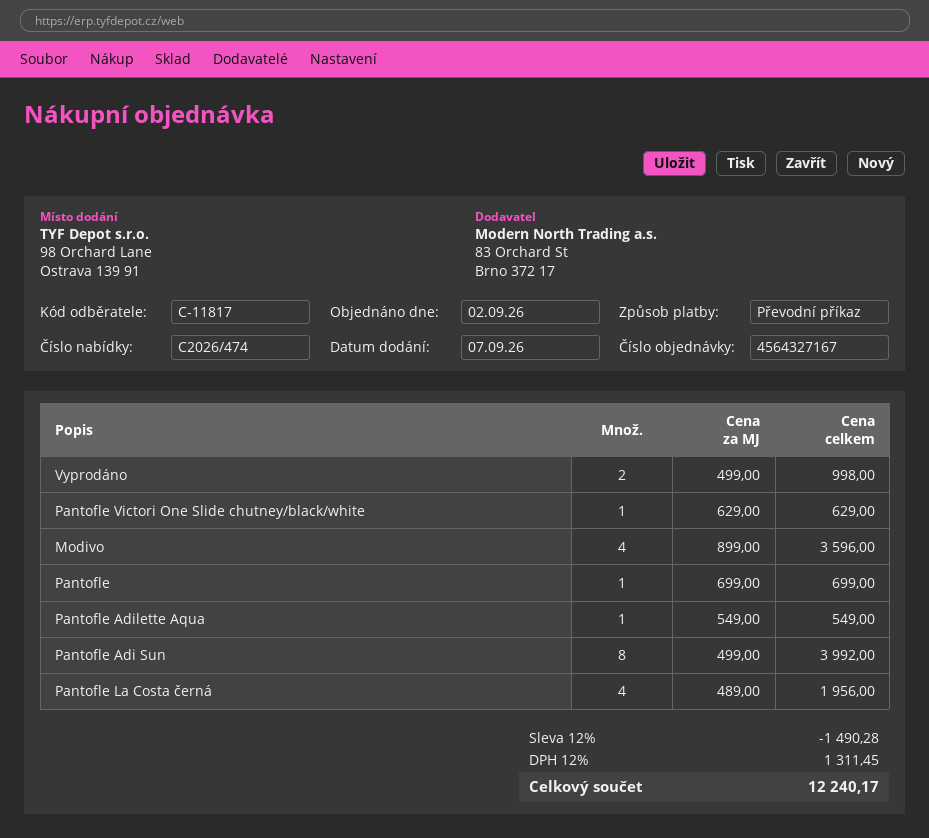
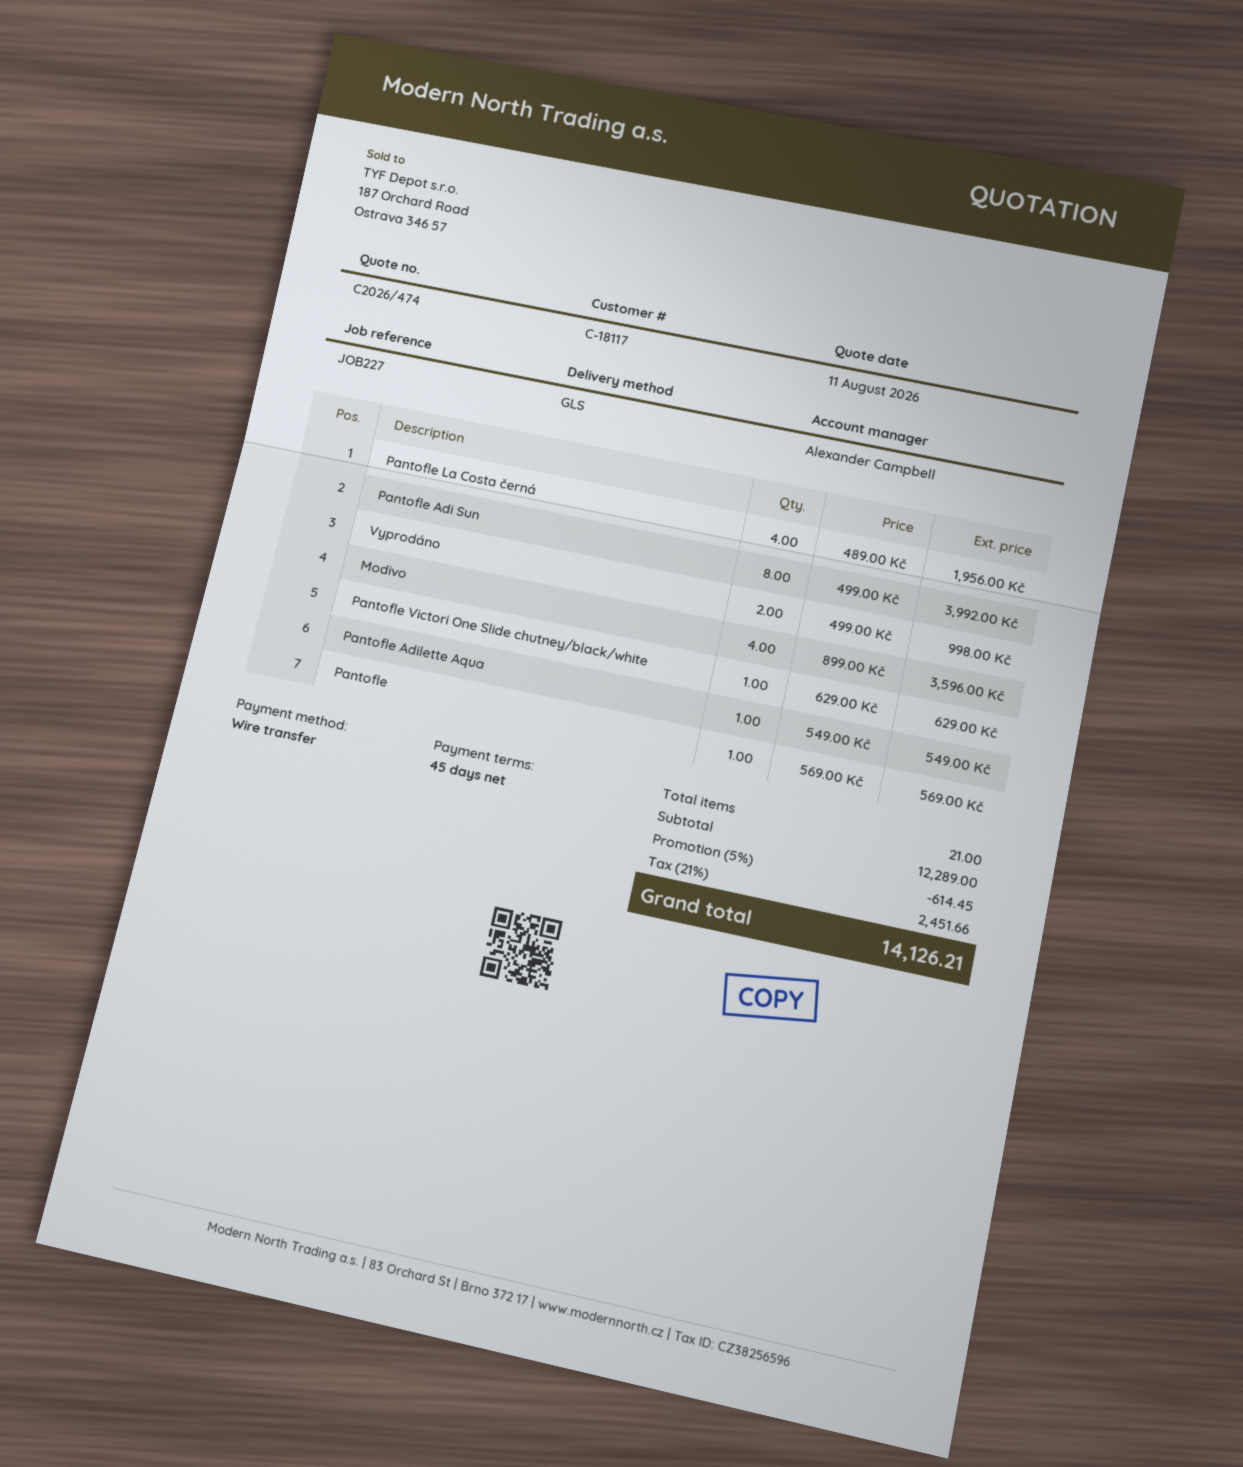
customer number: C-11817 -> C-18117
Pantofle: 1 x 699.00 = 699.00 -> 1 x 569.00 = 569.00
discount: 12% = 1490.28 -> 5% = 614.45
tax: 12% = 1311.45 -> 21% = 2451.66
total: 12240.17 -> 14126.21

